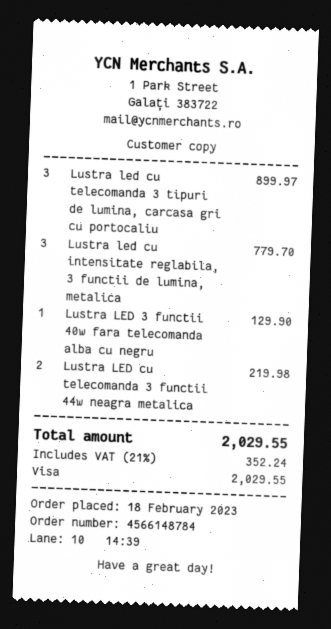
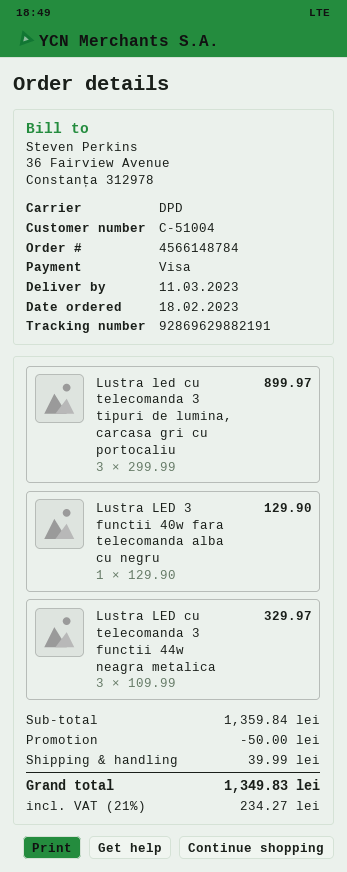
Lustra led cu intensitate reglabila, 3 functii de lumina, metalica: 3 for 779.70 -> none
Lustra LED cu telecomanda 3 functii 44w neagra metalica: 2 for 219.98 -> 3 for 329.97
discount: none -> 50.00
shipping: none -> 39.99
tax: 21% = 352.24 -> 21% = 234.27
total: 2029.55 -> 1349.83

